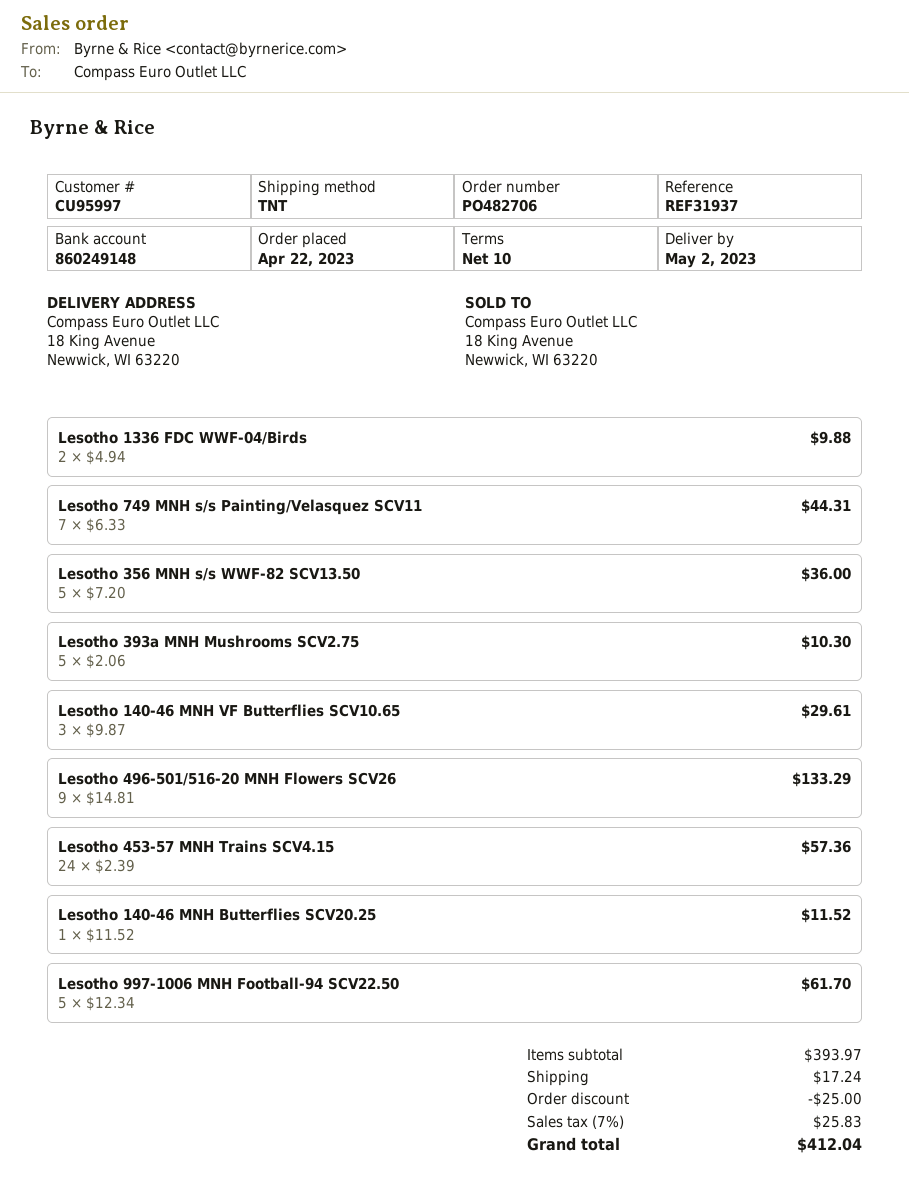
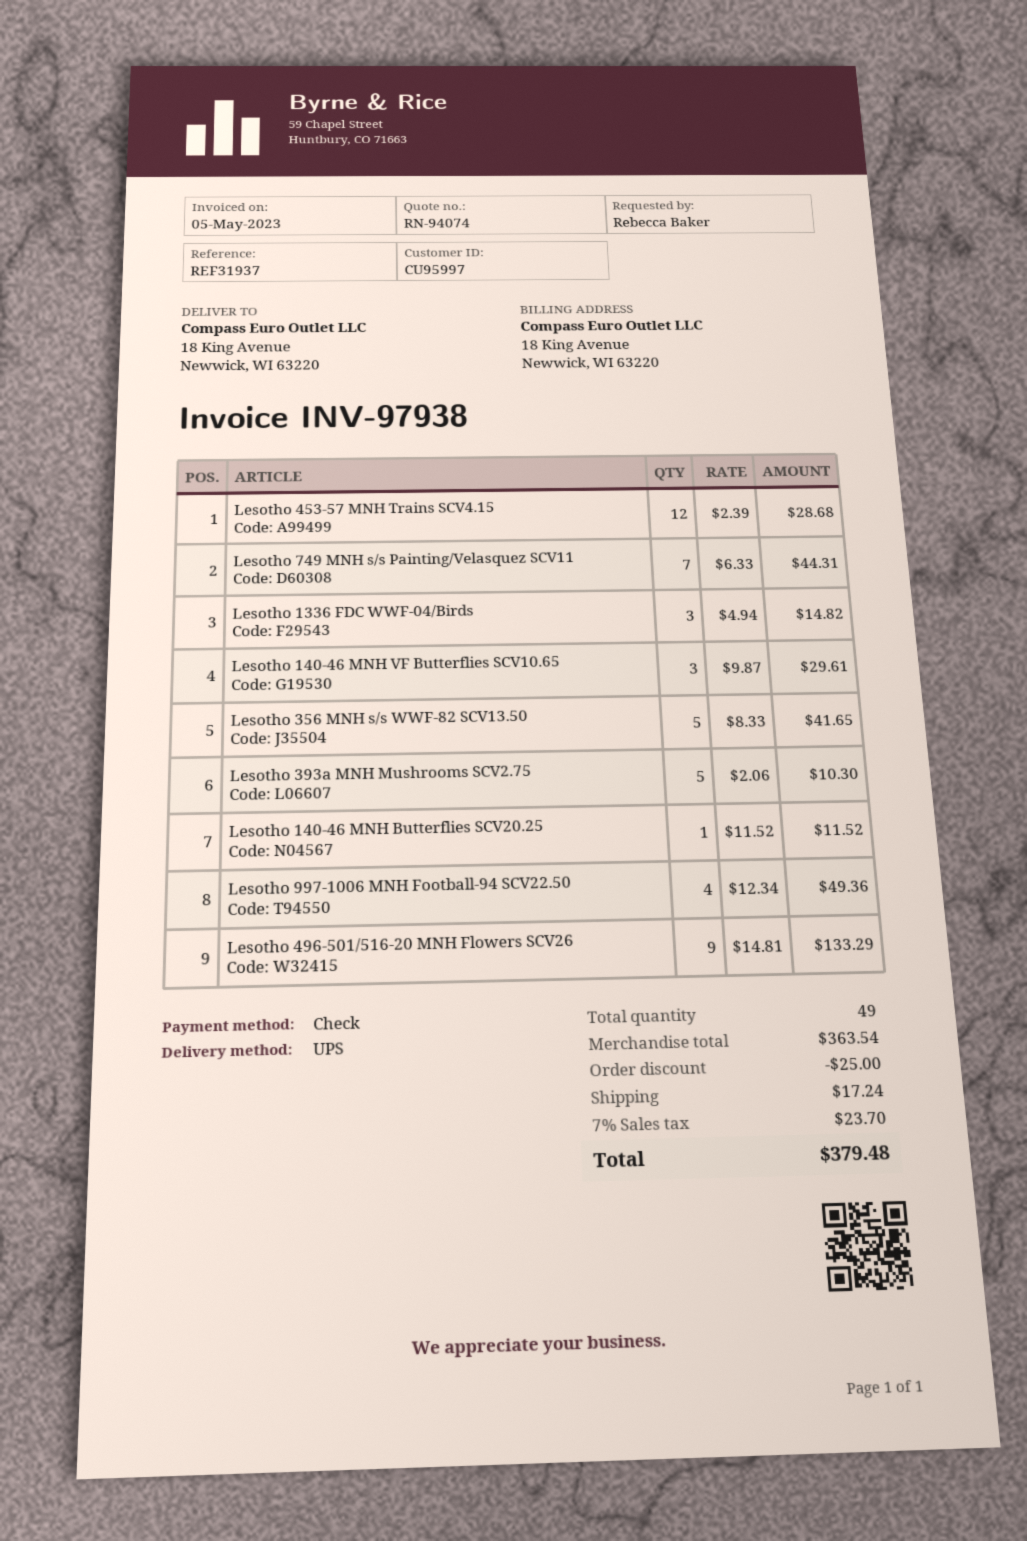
shipping method: TNT -> UPS
Lesotho 1336 FDC WWF-04/Birds: 2 x 4.94 = 9.88 -> 3 x 4.94 = 14.82
Lesotho 356 MNH s/s WWF-82 SCV13.50: 5 x 7.20 = 36.00 -> 5 x 8.33 = 41.65
Lesotho 453-57 MNH Trains SCV4.15: 24 x 2.39 = 57.36 -> 12 x 2.39 = 28.68
Lesotho 997-1006 MNH Football-94 SCV22.50: 5 x 12.34 = 61.70 -> 4 x 12.34 = 49.36
subtotal: 393.97 -> 363.54
tax: 7% = 25.83 -> 7% = 23.70
total: 412.04 -> 379.48

